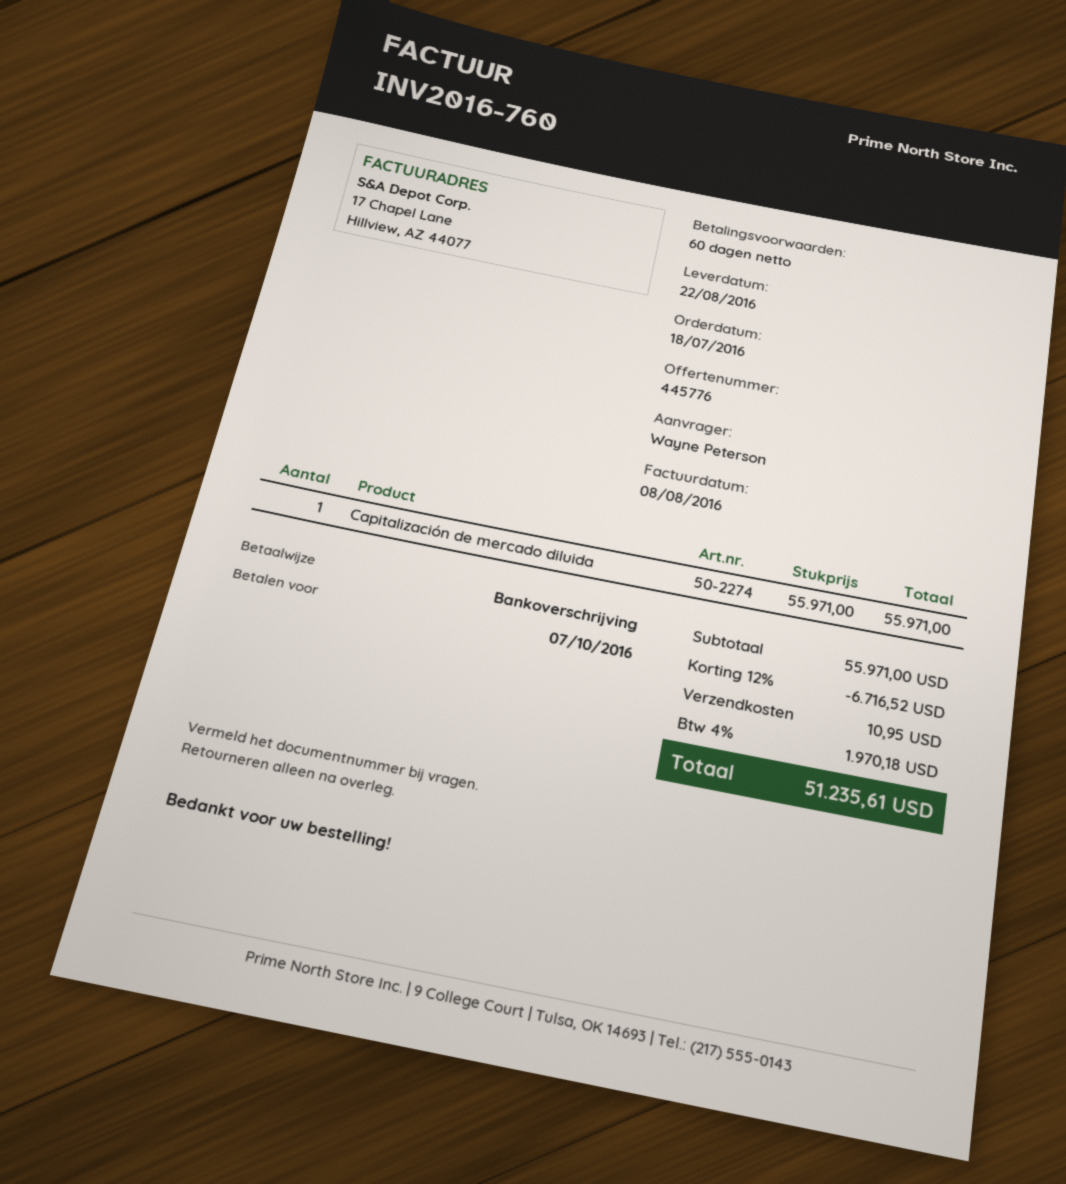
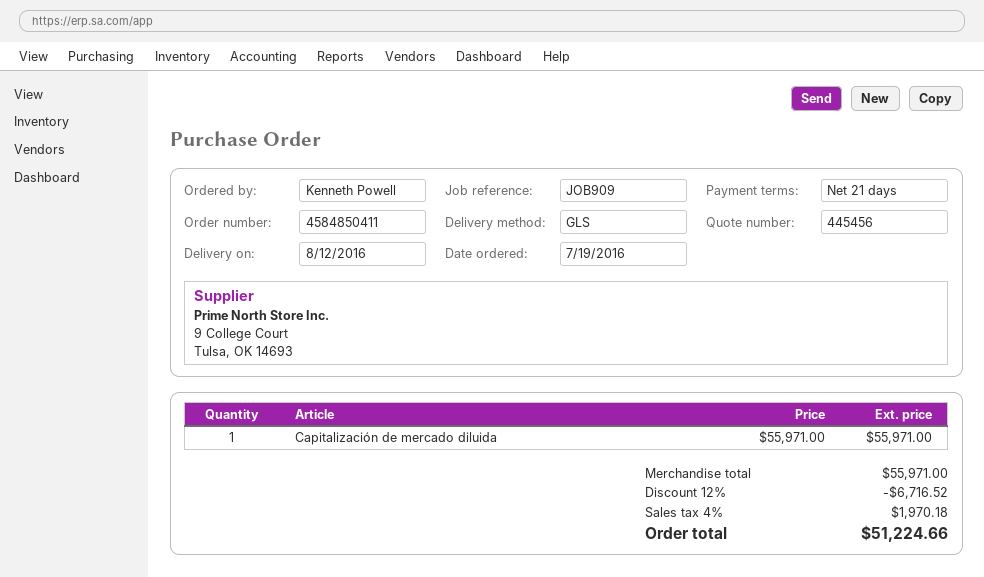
quote number: 445776 -> 445456
order date: 2016-07-18 -> 2016-07-19
delivery date: 2016-08-22 -> 2016-08-12
payment terms: 60 days -> 21 days
ordered by: Wayne Peterson -> Kenneth Powell
shipping: 10.95 -> none
total: 51235.61 -> 51224.66

